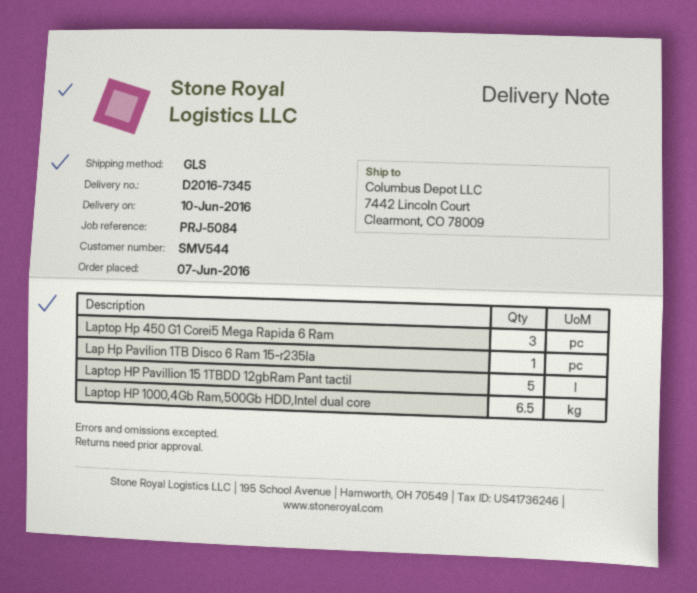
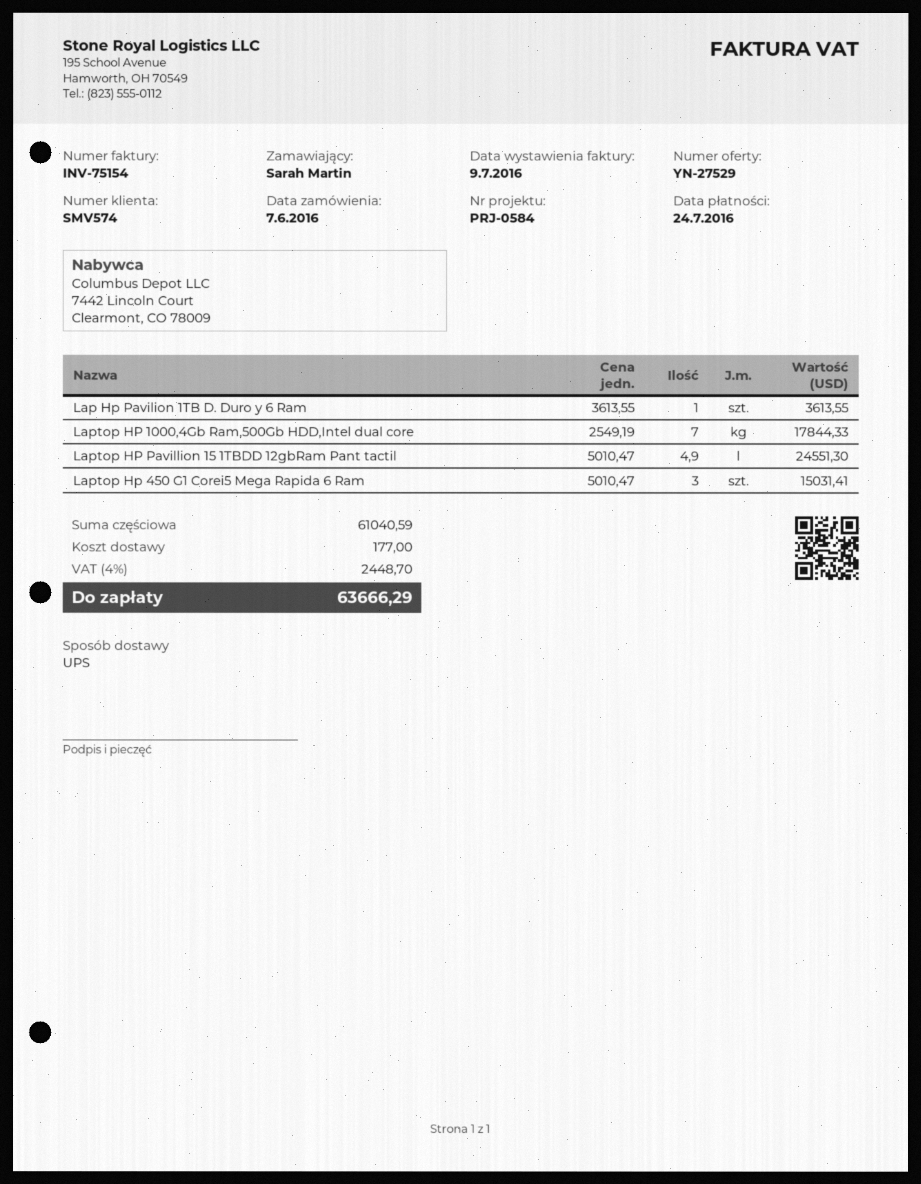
customer number: SMV544 -> SMV574
reference: PRJ-5084 -> PRJ-0584
shipping method: GLS -> UPS
Lap Hp Pavilion 1TB Disco 6 Ram 15-r235la: 1 -> none
Laptop HP Pavillion 15 1TBDD 12gbRam Pant tactil: 5 -> 4.9
Laptop HP 1000,4Gb Ram,500Gb HDD,Intel dual core: 6.5 -> 7
Lap Hp Pavilion 1TB D. Duro y 6 Ram: none -> 1

